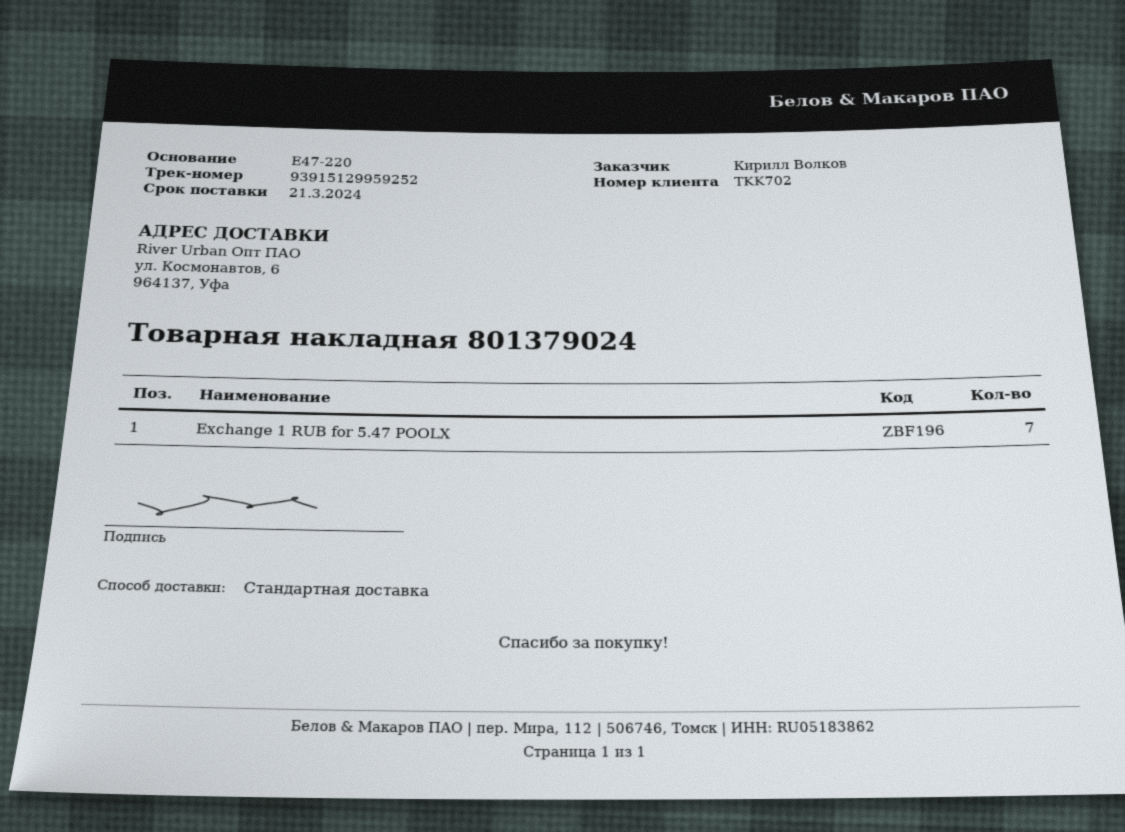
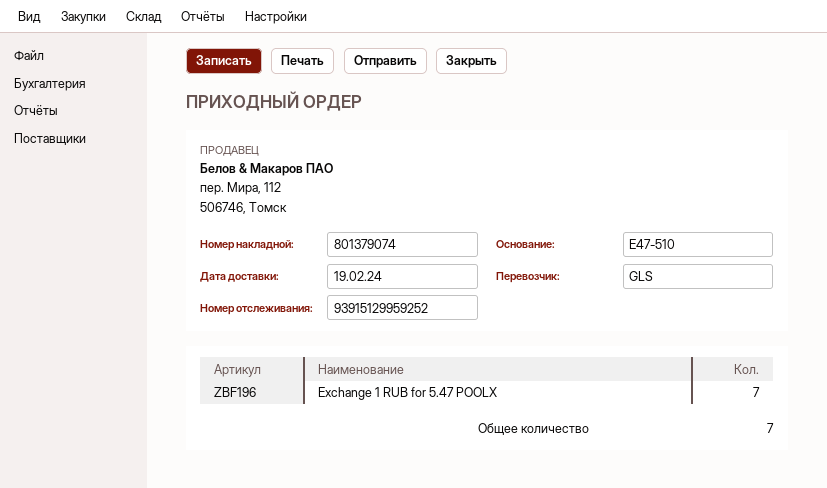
delivery note number: 801379024 -> 801379074
delivery date: 2024-03-21 -> 2024-02-19
reference: E47-220 -> E47-510
shipping method: standard -> GLS

